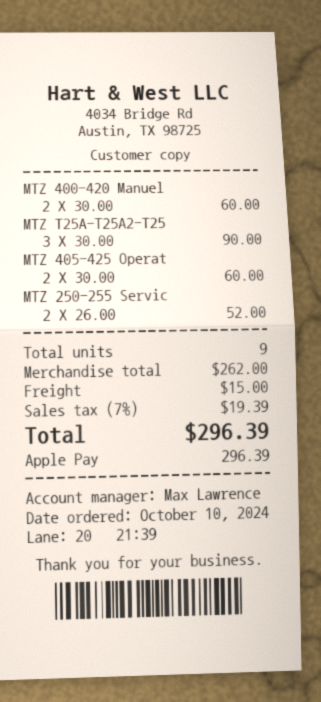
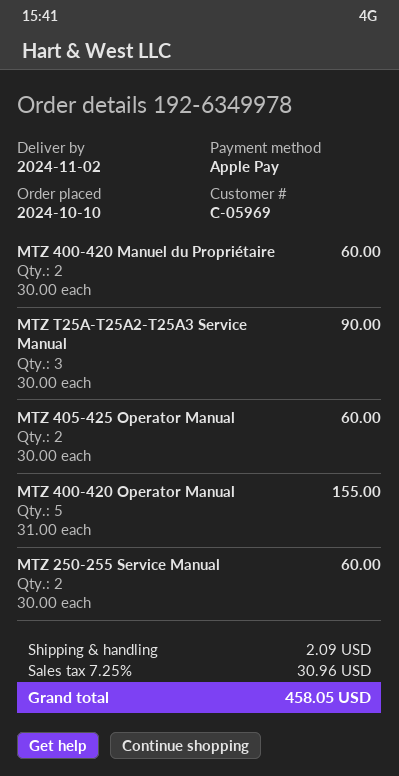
MTZ 250-255 Servic: 2 x 26.00 = 52.00 -> 2 x 30.00 = 60.00
MTZ 400-420 Operator Manual: none -> 5 x 31.00 = 155.00
shipping: 15.00 -> 2.09
tax: 7% = 19.39 -> 7.25% = 30.96
total: 296.39 -> 458.05

